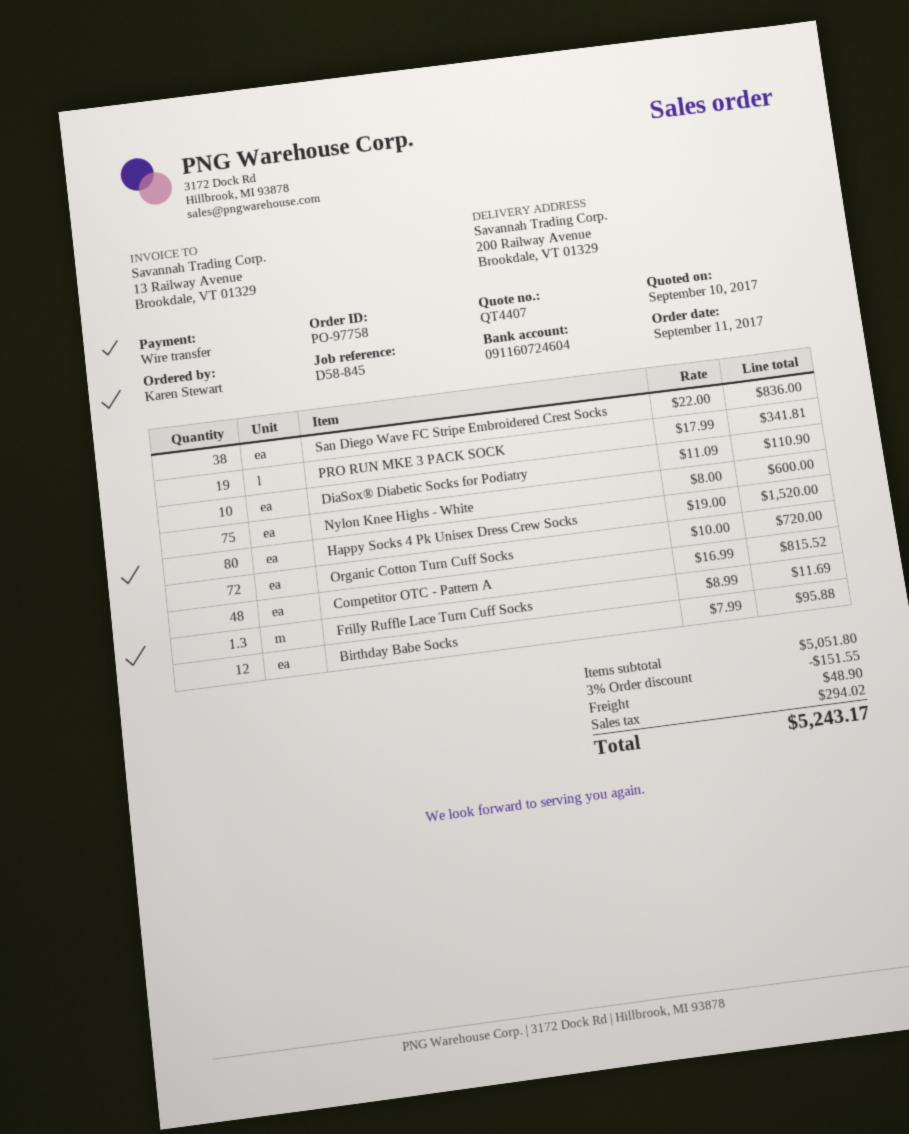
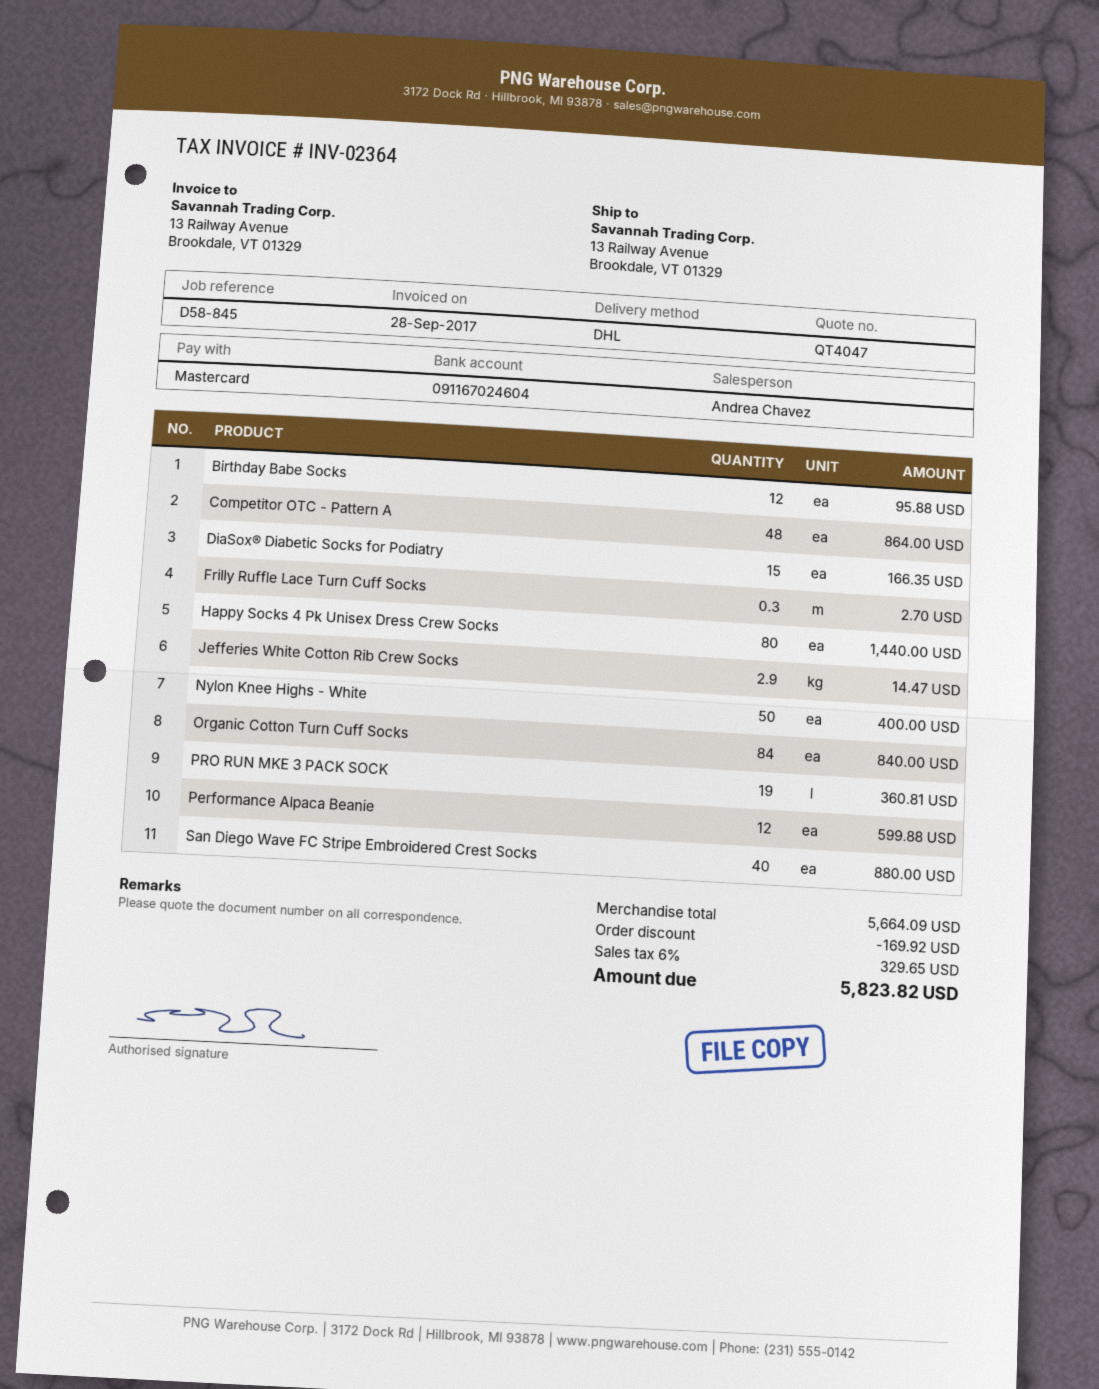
quote number: QT4407 -> QT4047
payment method: bank transfer -> Mastercard
bank account: 091160724604 -> 091167024604
ship to: 200 Railway Avenue, Brookdale, VT 01329 -> 13 Railway Avenue, Brookdale, VT 01329
San Diego Wave FC Stripe Embroidered Crest Socks: 38 for 836.00 -> 40 for 880.00
PRO RUN MKE 3 PACK SOCK: 19 for 341.81 -> 19 for 360.81
DiaSox® Diabetic Socks for Podiatry: 10 for 110.90 -> 15 for 166.35
Nylon Knee Highs - White: 75 for 600.00 -> 50 for 400.00
Happy Socks 4 Pk Unisex Dress Crew Socks: 80 for 1520.00 -> 80 for 1440.00
Organic Cotton Turn Cuff Socks: 72 for 720.00 -> 84 for 840.00
Competitor OTC - Pattern A: 48 for 815.52 -> 48 for 864.00
Frilly Ruffle Lace Turn Cuff Socks: 1.3 for 11.69 -> 0.3 for 2.70
Jefferies White Cotton Rib Crew Socks: none -> 2.9 for 14.47
Performance Alpaca Beanie: none -> 12 for 599.88
subtotal: 5051.80 -> 5664.09
discount: 151.55 -> 169.92
shipping: 48.90 -> none
tax: 294.02 -> 329.65
total: 5243.17 -> 5823.82

